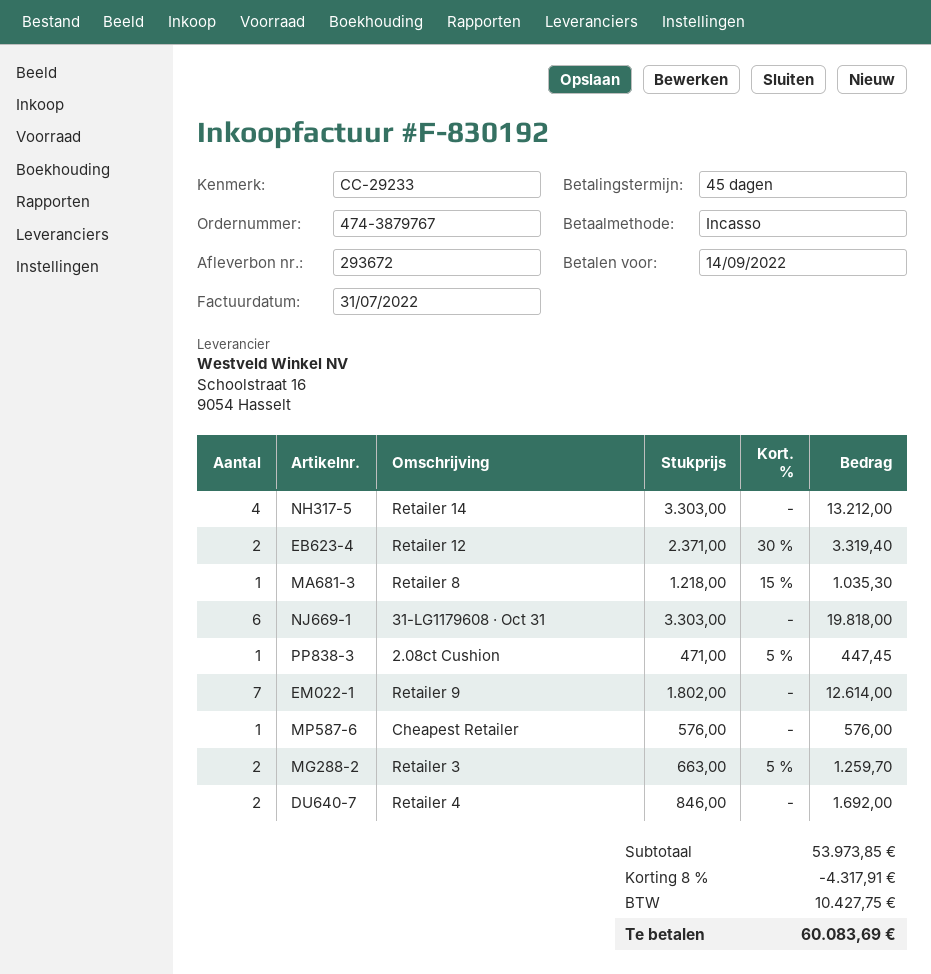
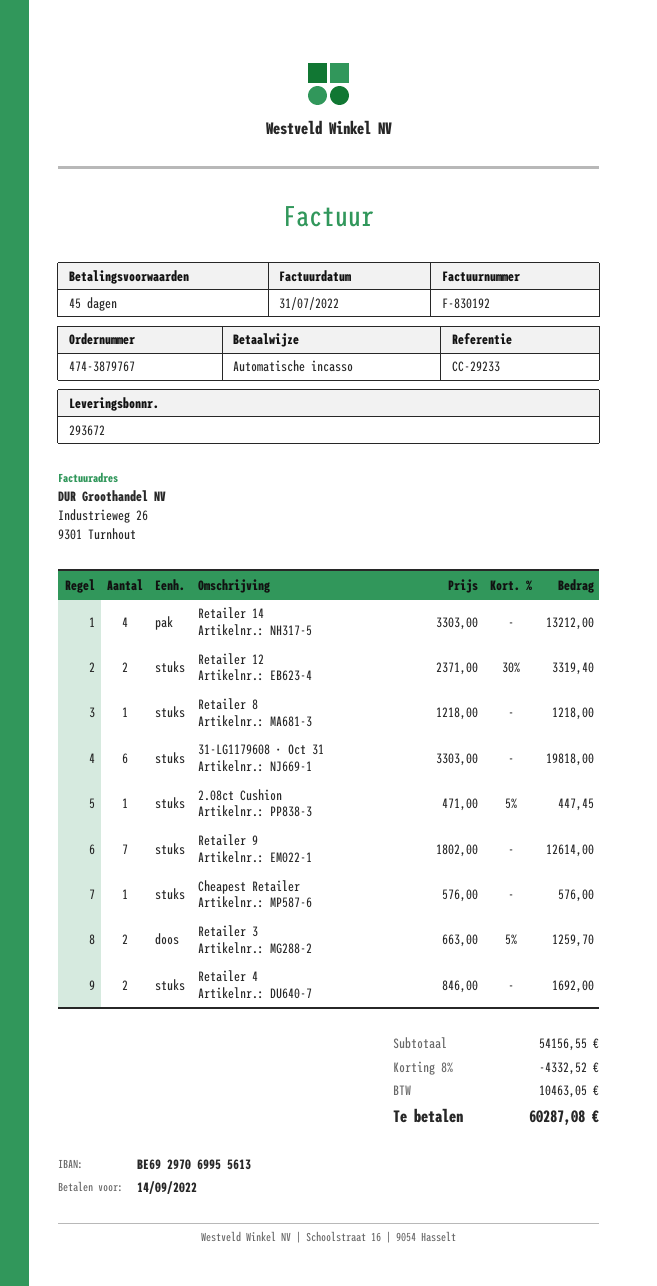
Retailer 8: 1 x 1218.00 - 15% = 1035.30 -> 1 x 1218.00 = 1218.00
subtotal: 53973.85 -> 54156.55
discount: 8% = 4317.91 -> 8% = 4332.52
tax: 10427.75 -> 10463.05
total: 60083.69 -> 60287.08

